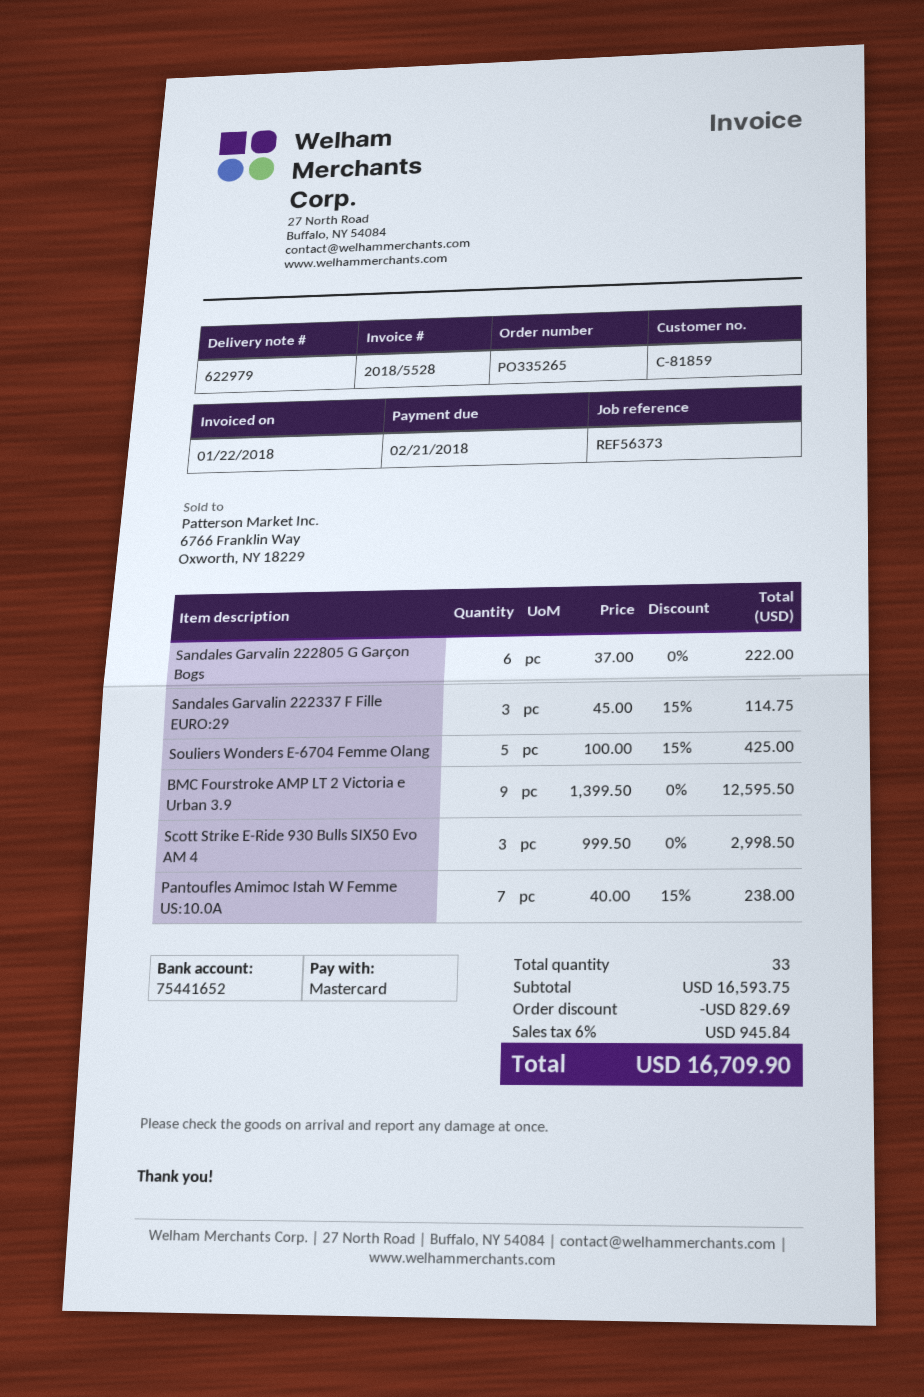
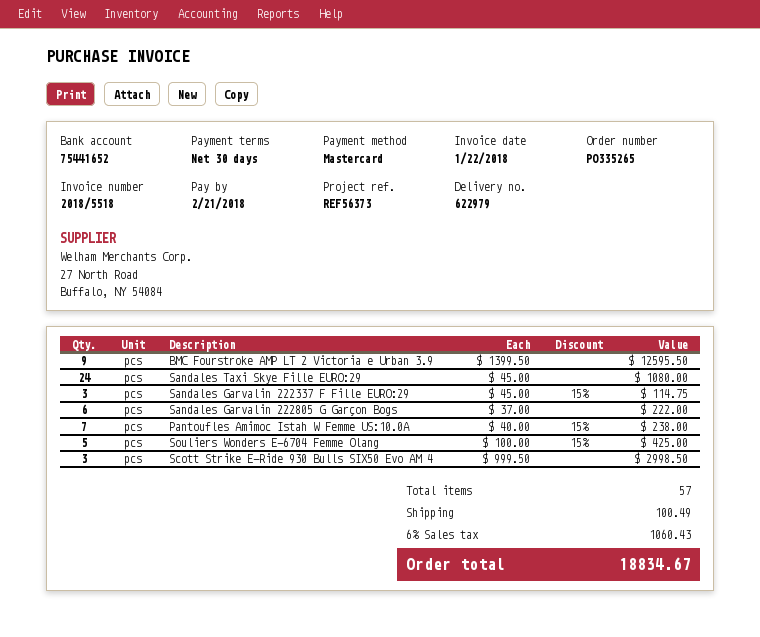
invoice number: 2018/5528 -> 2018/5518
Sandales Taxi Skye Fille EURO:29: none -> 24 x 45.00 = 1080.00
total quantity: 33 -> 57
discount: 829.69 -> none
shipping: none -> 100.49
tax: 6% = 945.84 -> 6% = 1060.43
total: 16709.90 -> 18834.67

